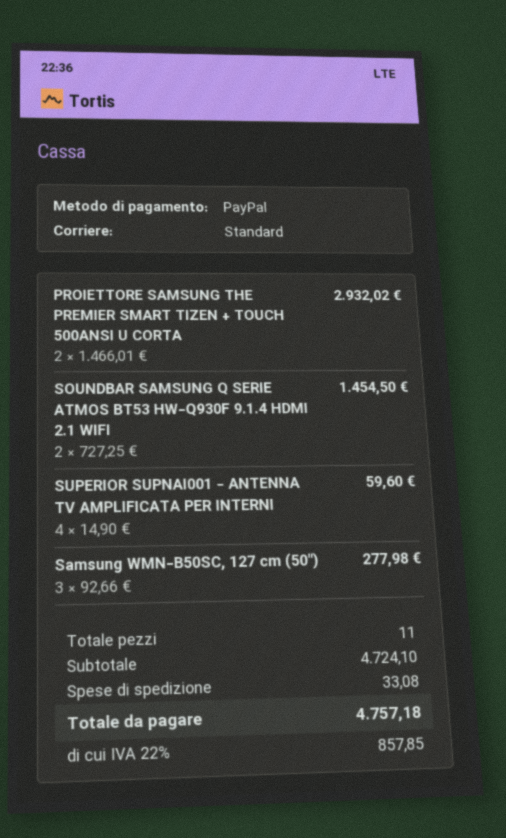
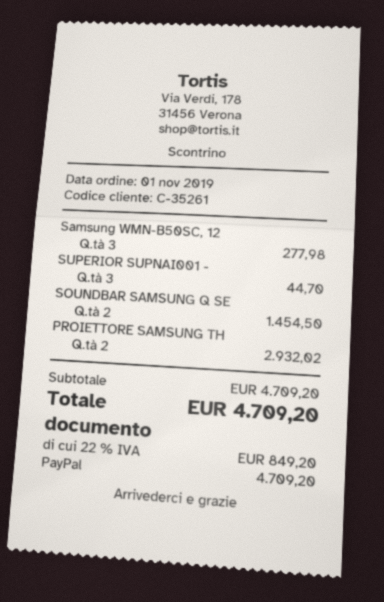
SUPERIOR SUPNAI001 - ANTENNA TV AMPLIFICATA PER INTERNI: 4 for 59.60 -> 3 for 44.70
subtotal: 4724.10 -> 4709.20
shipping: 33.08 -> none
tax: 22% = 857.85 -> 22% = 849.20
total: 4757.18 -> 4709.20

